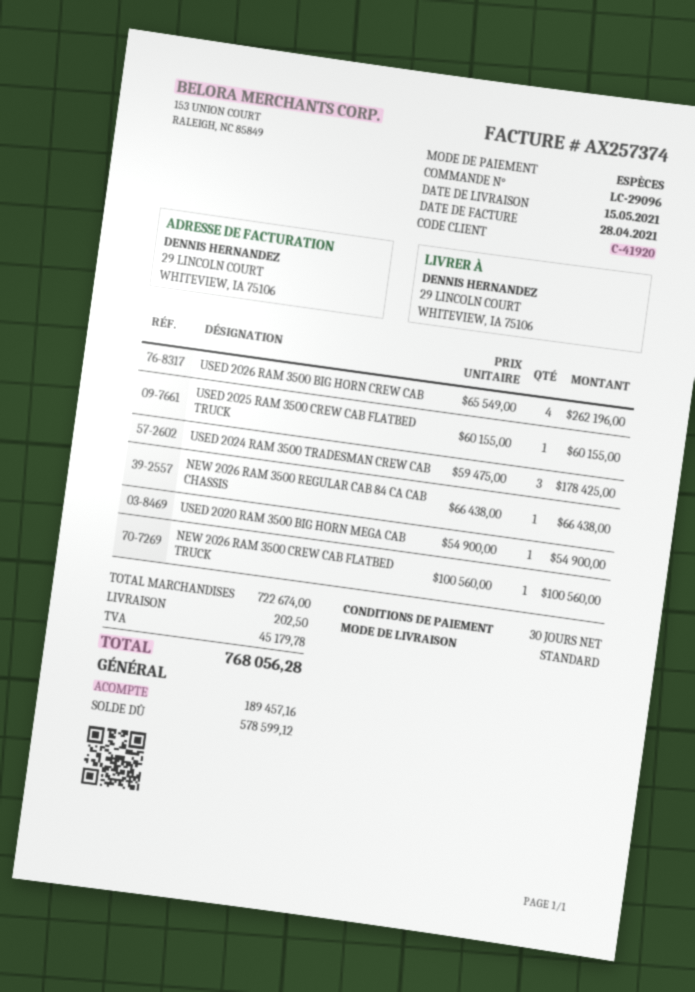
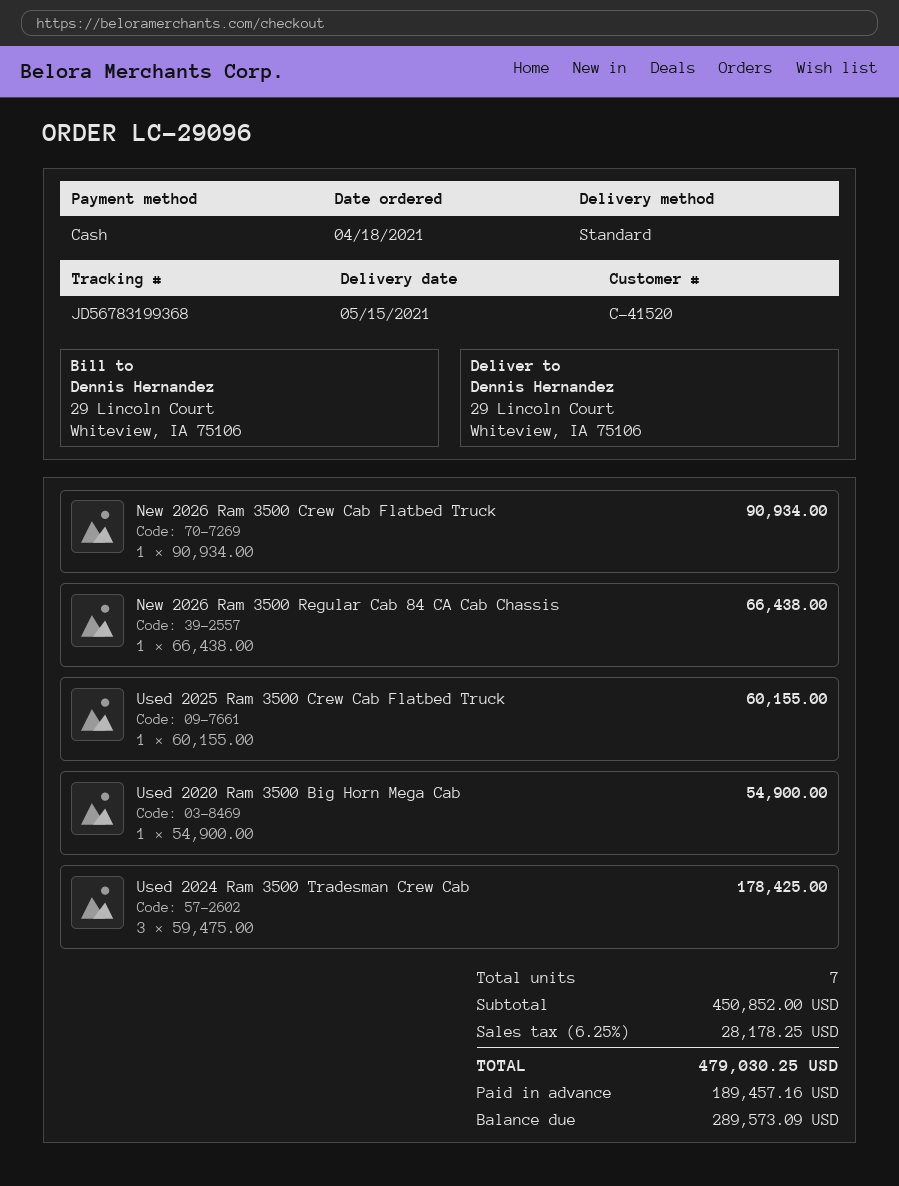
customer number: C-41920 -> C-41520
USED 2026 RAM 3500 BIG HORN CREW CAB: 4 x 65549.00 = 262196.00 -> none
NEW 2026 RAM 3500 CREW CAB FLATBED TRUCK: 1 x 100560.00 = 100560.00 -> 1 x 90934.00 = 90934.00
subtotal: 722674.00 -> 450852.00
shipping: 202.50 -> none
tax: 45179.78 -> 28178.25
total: 768056.28 -> 479030.25
balance: 578599.12 -> 289573.09

